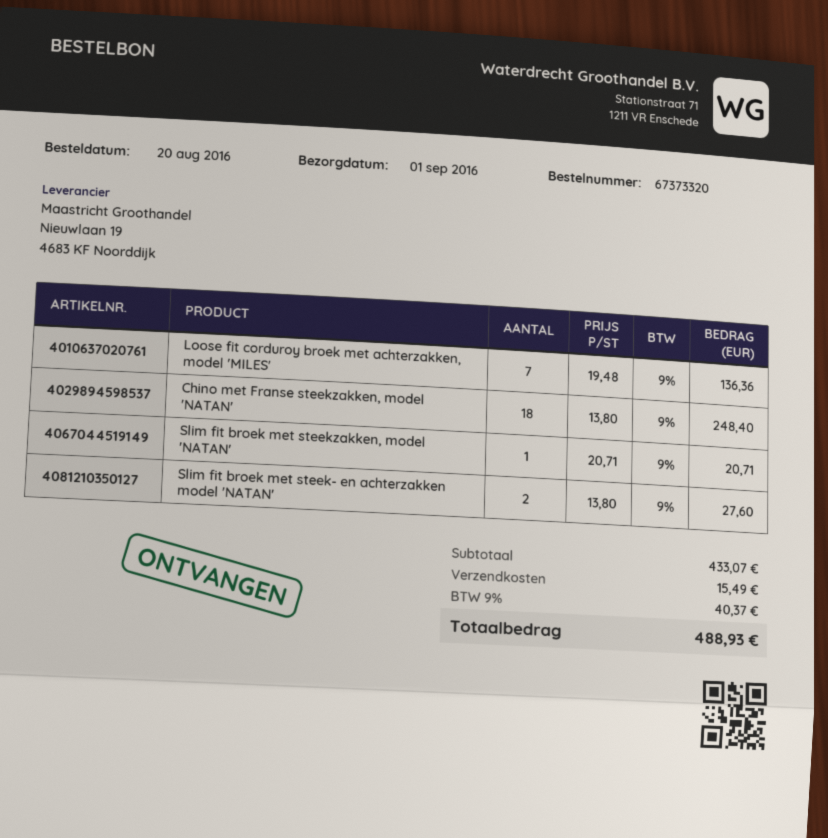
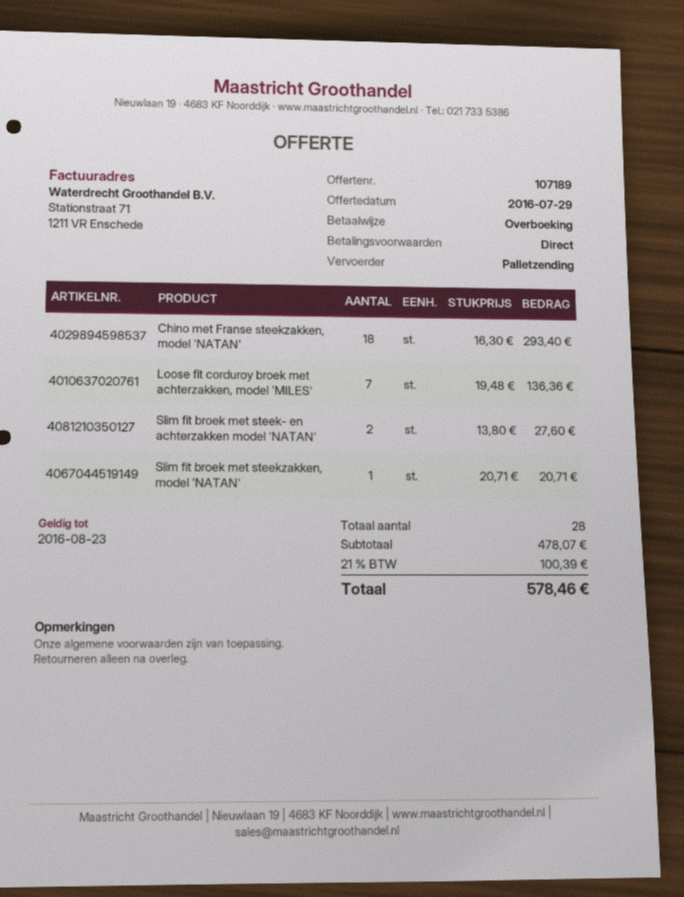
Chino met Franse steekzakken, model 'NATAN': 18 x 13.80 = 248.40 -> 18 x 16.30 = 293.40
subtotal: 433.07 -> 478.07
shipping: 15.49 -> none
tax: 9% = 40.37 -> 21% = 100.39
total: 488.93 -> 578.46

